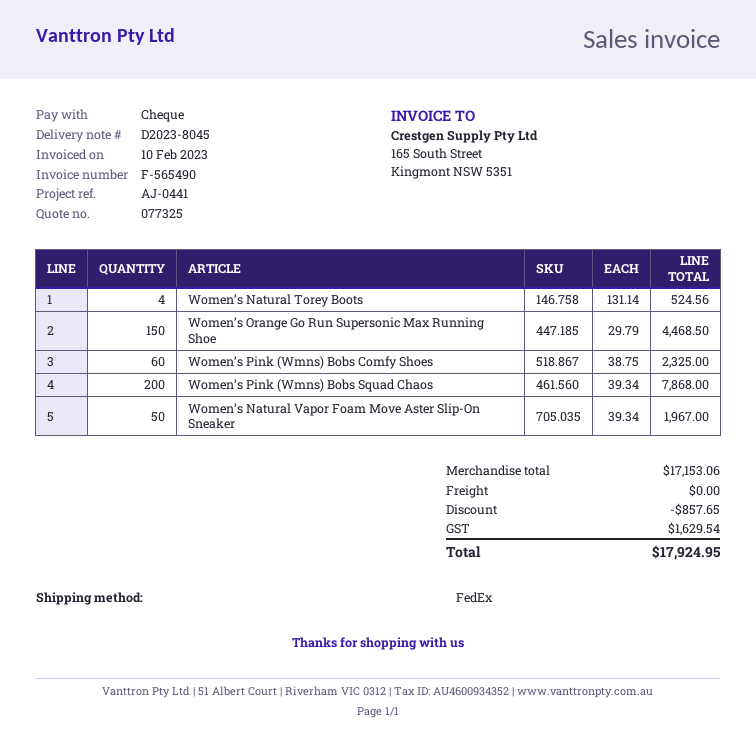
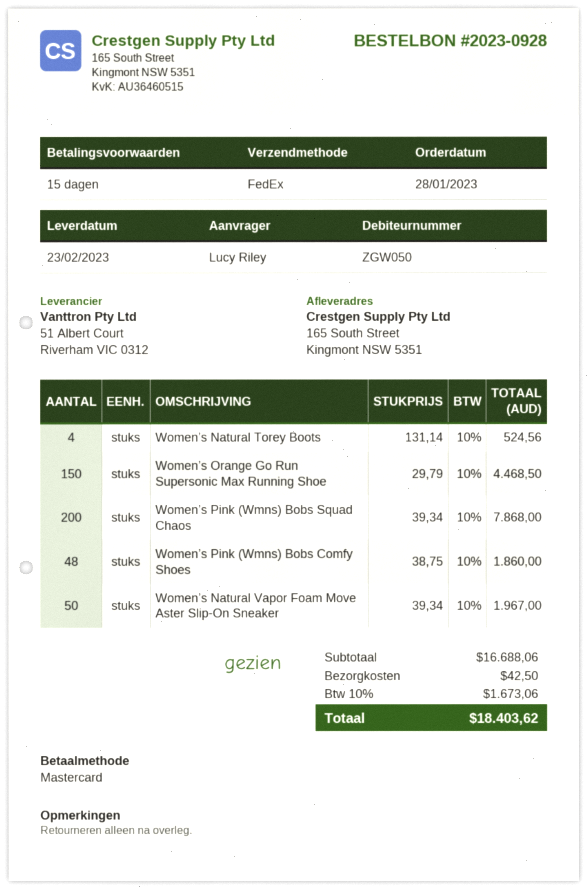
payment method: cheque -> Mastercard
Women’s Pink (Wmns) Bobs Comfy Shoes: 60 x 38.75 = 2325.00 -> 48 x 38.75 = 1860.00
subtotal: 17153.06 -> 16688.06
discount: 857.65 -> none
shipping: 0.00 -> 42.50
tax: 1629.54 -> 1673.06
total: 17924.95 -> 18403.62

